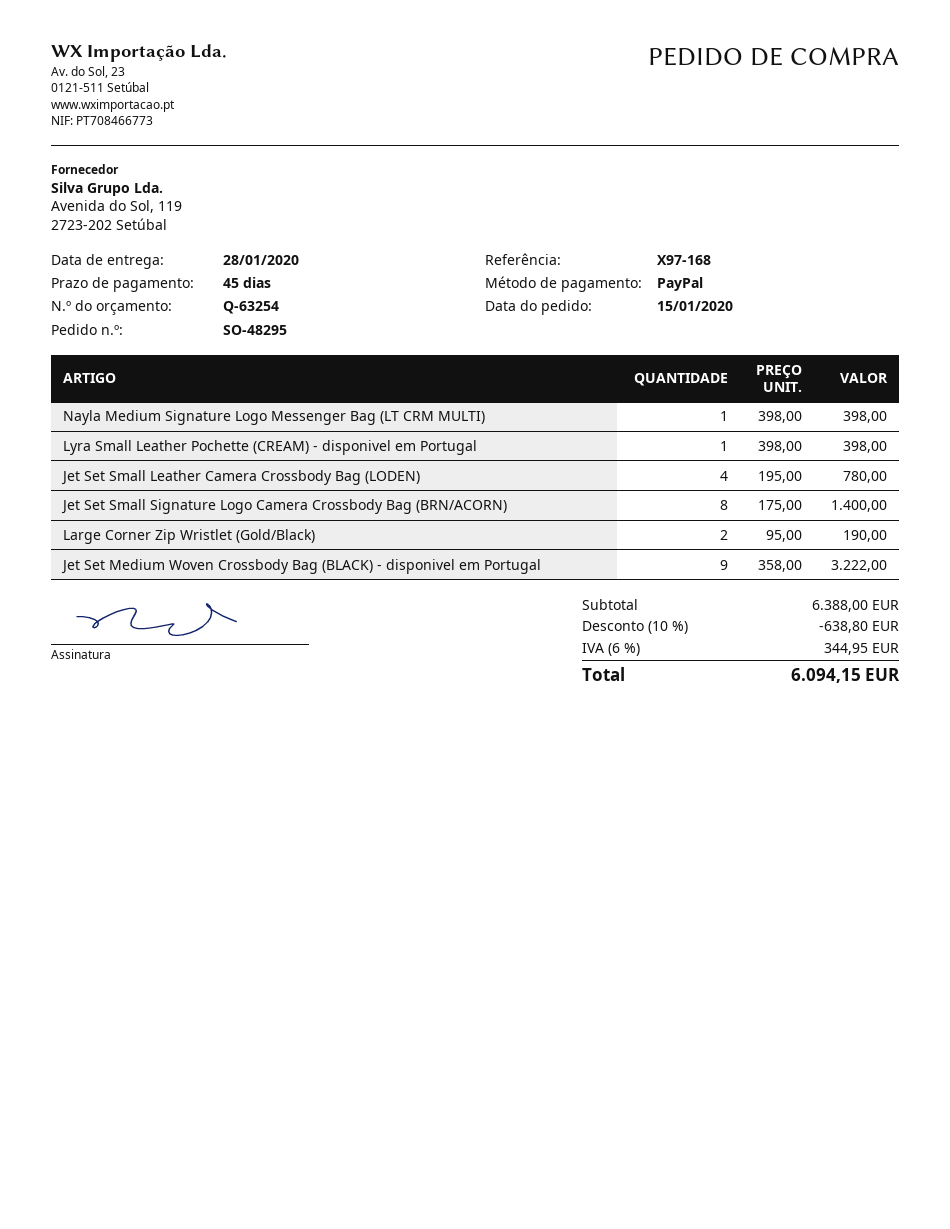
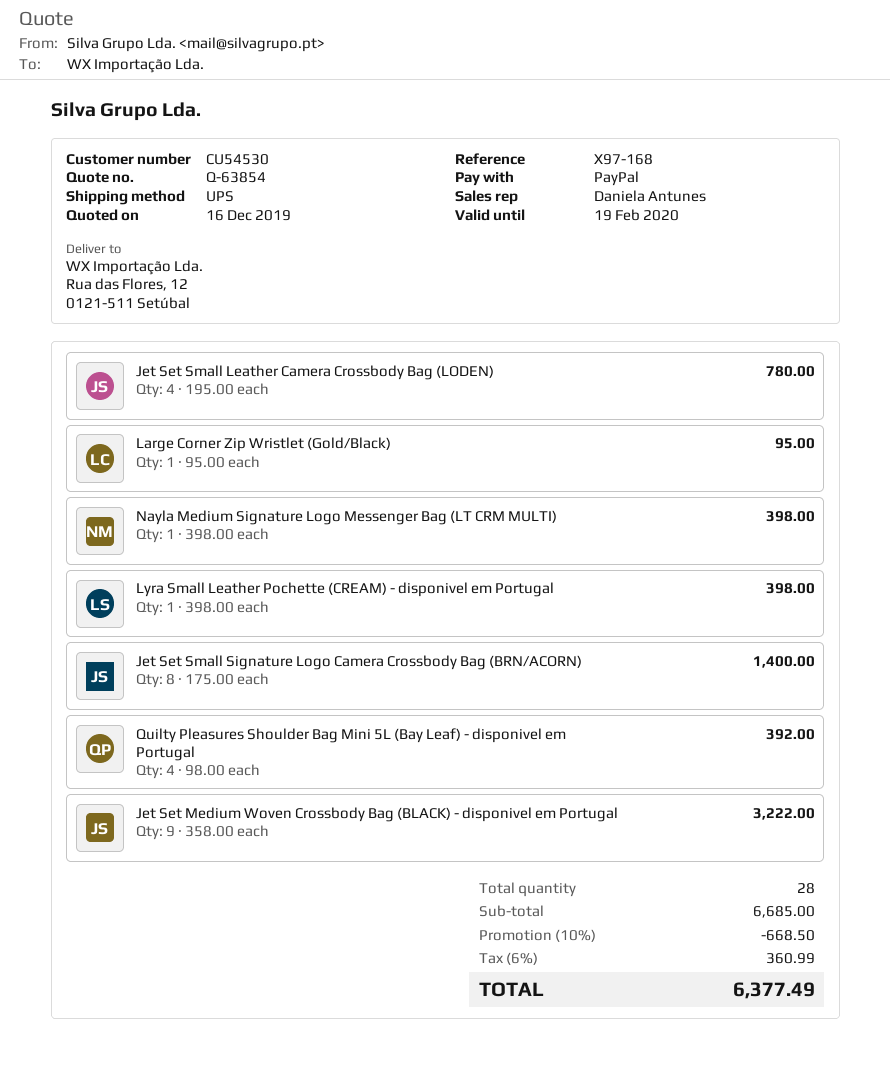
quote number: Q-63254 -> Q-63854
Large Corner Zip Wristlet (Gold/Black): 2 x 95.00 = 190.00 -> 1 x 95.00 = 95.00
Quilty Pleasures Shoulder Bag Mini 5L (Bay Leaf) - disponivel em Portugal: none -> 4 x 98.00 = 392.00
subtotal: 6388.00 -> 6685.00
discount: 10% = 638.80 -> 10% = 668.50
tax: 6% = 344.95 -> 6% = 360.99
total: 6094.15 -> 6377.49

